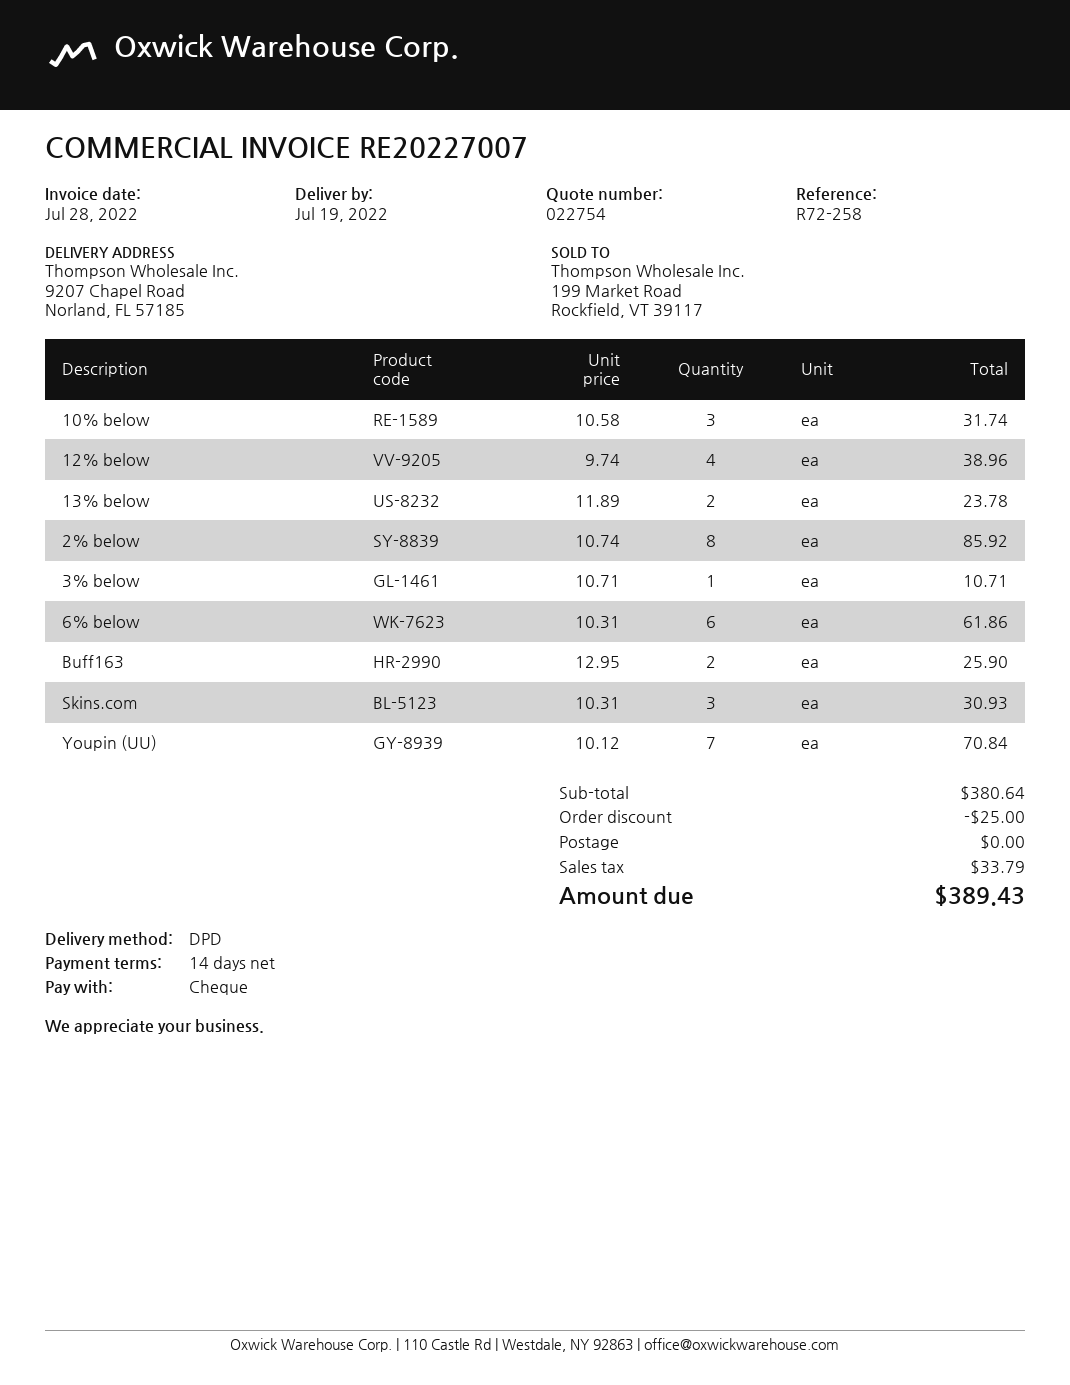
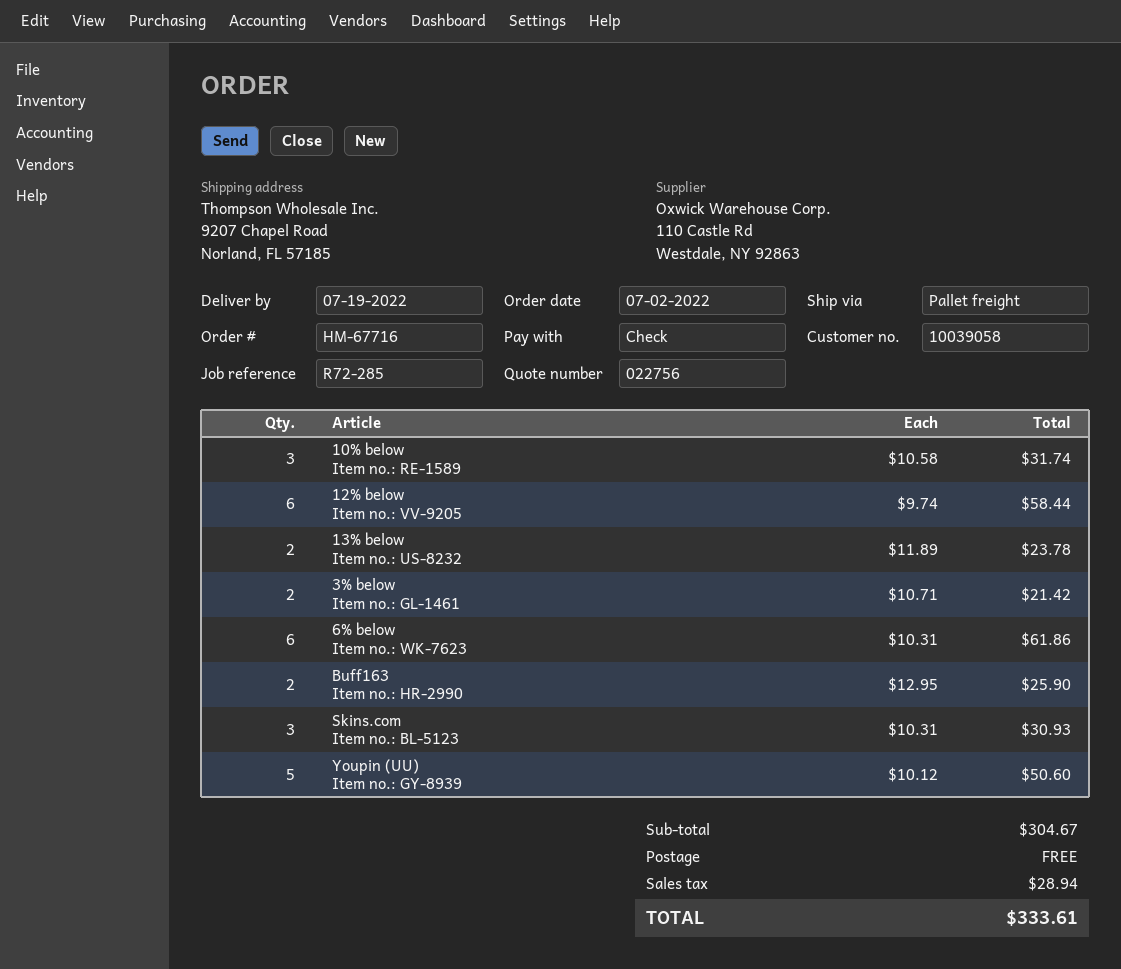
quote number: 022754 -> 022756
reference: R72-258 -> R72-285
shipping method: DPD -> pallet freight
12% below: 4 x 9.74 = 38.96 -> 6 x 9.74 = 58.44
2% below: 8 x 10.74 = 85.92 -> none
3% below: 1 x 10.71 = 10.71 -> 2 x 10.71 = 21.42
Youpin (UU): 7 x 10.12 = 70.84 -> 5 x 10.12 = 50.60
subtotal: 380.64 -> 304.67
discount: 25.00 -> none
tax: 33.79 -> 28.94
total: 389.43 -> 333.61

